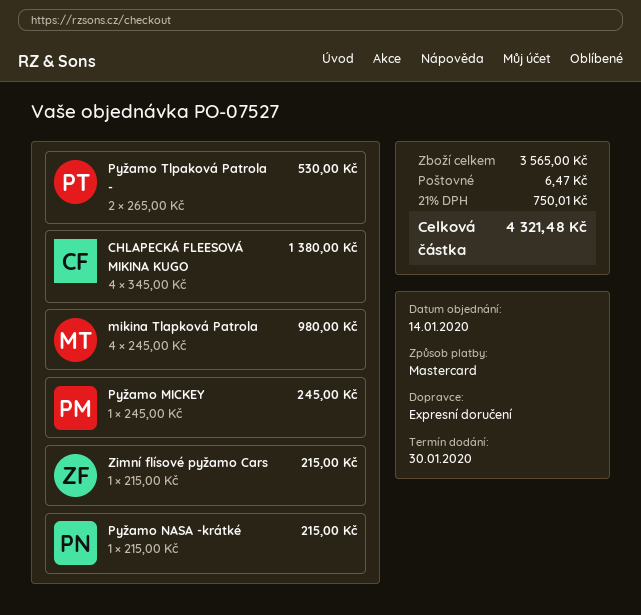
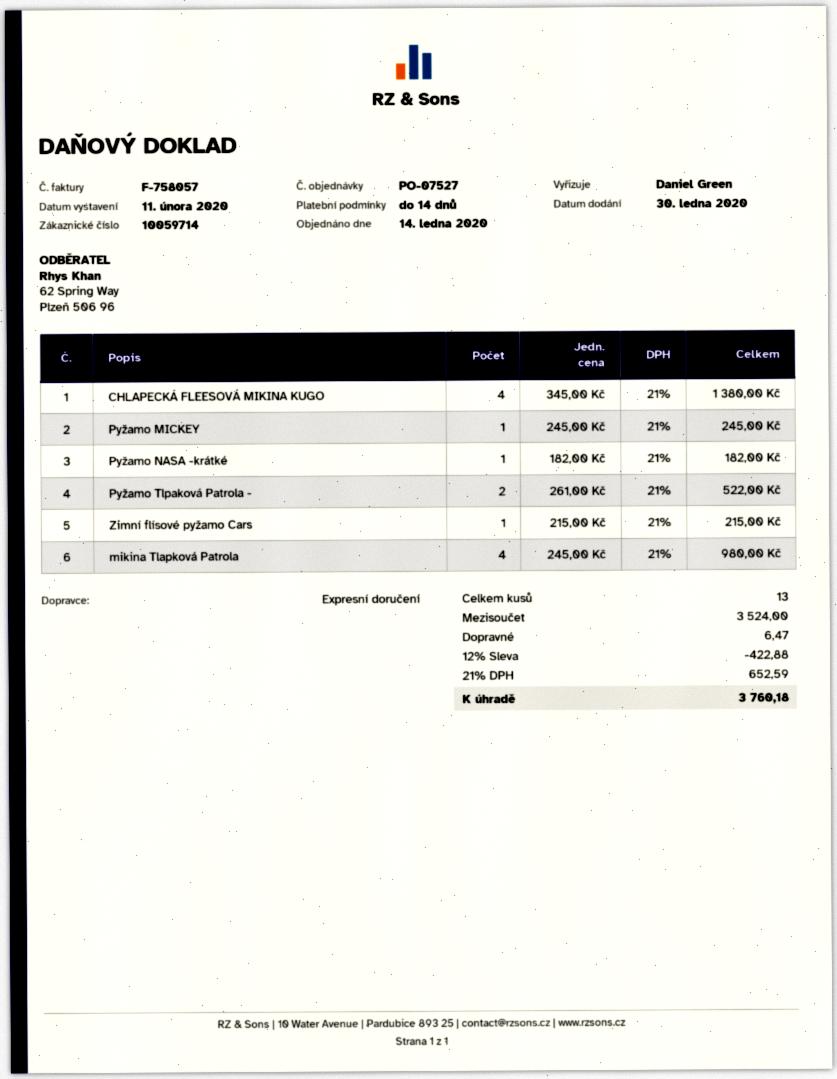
Pyžamo Tlpaková Patrola -: 2 x 265.00 = 530.00 -> 2 x 261.00 = 522.00
Pyžamo NASA -krátké: 1 x 215.00 = 215.00 -> 1 x 182.00 = 182.00
subtotal: 3565.00 -> 3524.00
discount: none -> 12% = 422.88
tax: 21% = 750.01 -> 21% = 652.59
total: 4321.48 -> 3760.18

